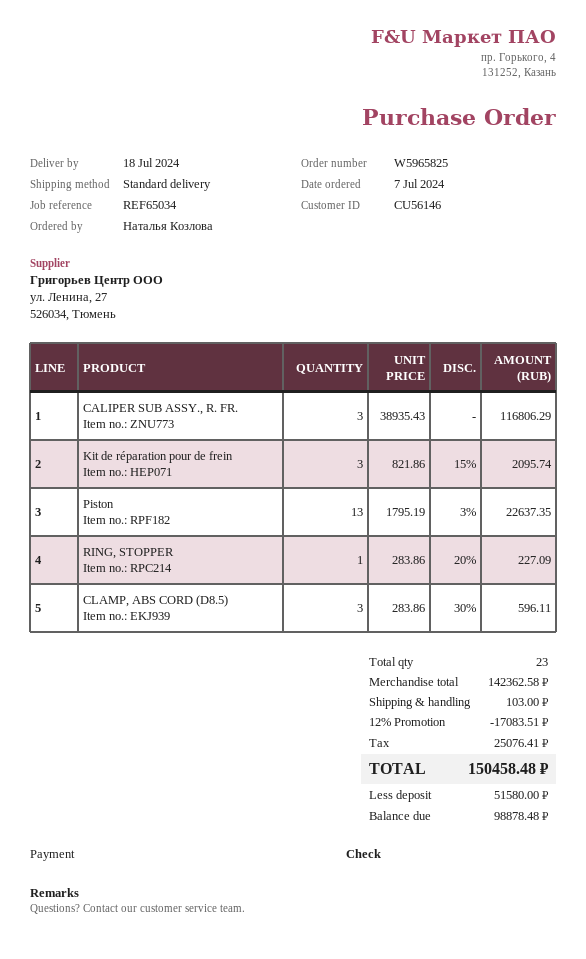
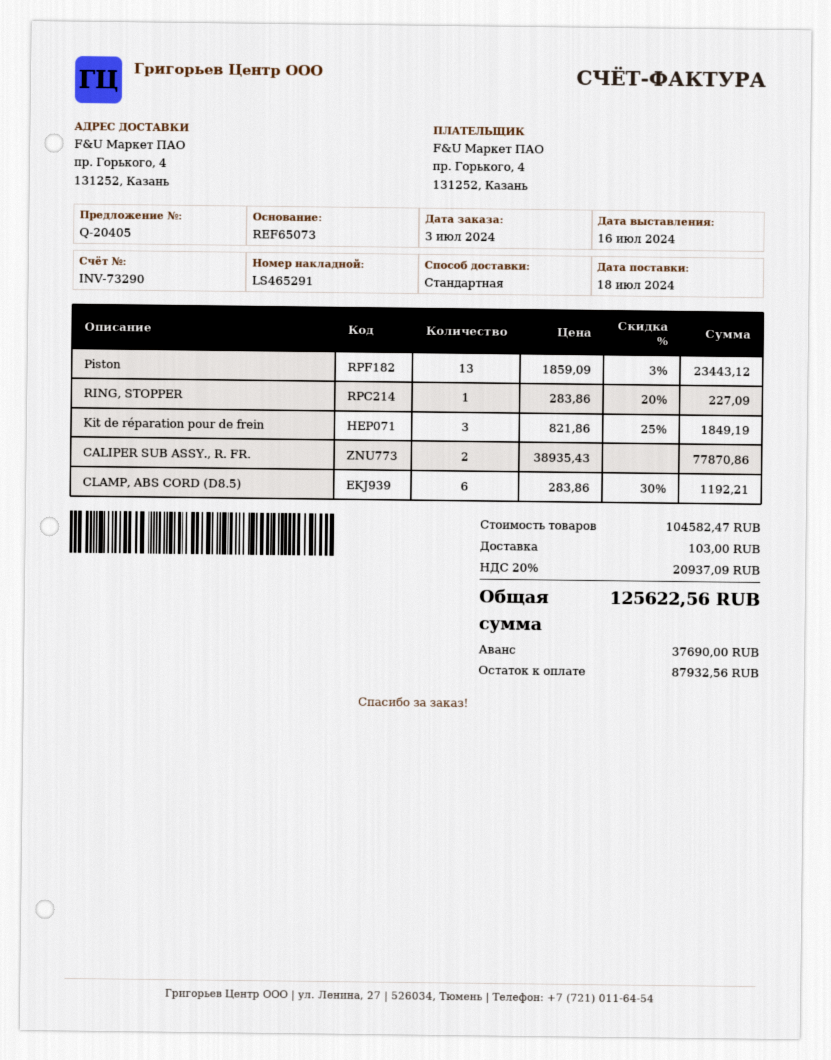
order date: 2024-07-07 -> 2024-07-03
reference: REF65034 -> REF65073
CALIPER SUB ASSY., R. FR.: 3 x 38935.43 = 116806.29 -> 2 x 38935.43 = 77870.86
Kit de réparation pour de frein: 3 x 821.86 - 15% = 2095.74 -> 3 x 821.86 - 25% = 1849.19
Piston: 13 x 1795.19 - 3% = 22637.35 -> 13 x 1859.09 - 3% = 23443.12
CLAMP, ABS CORD (D8.5): 3 x 283.86 - 30% = 596.11 -> 6 x 283.86 - 30% = 1192.21
subtotal: 142362.58 -> 104582.47
discount: 12% = 17083.51 -> none
tax: 25076.41 -> 20937.09
total: 150458.48 -> 125622.56
deposit: 51580.00 -> 37690.00
balance: 98878.48 -> 87932.56

